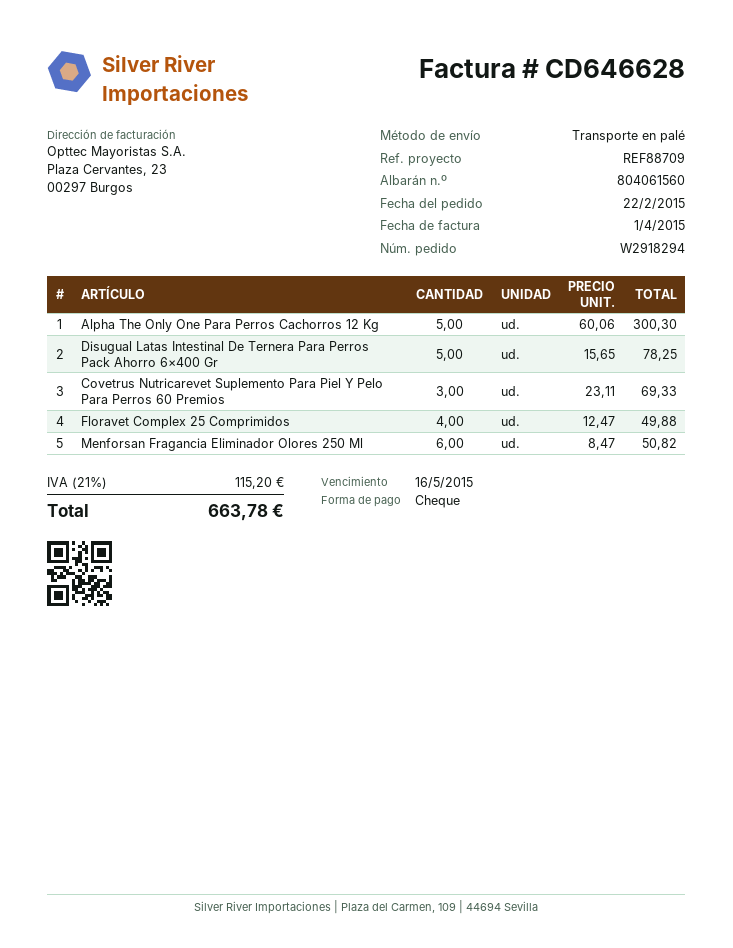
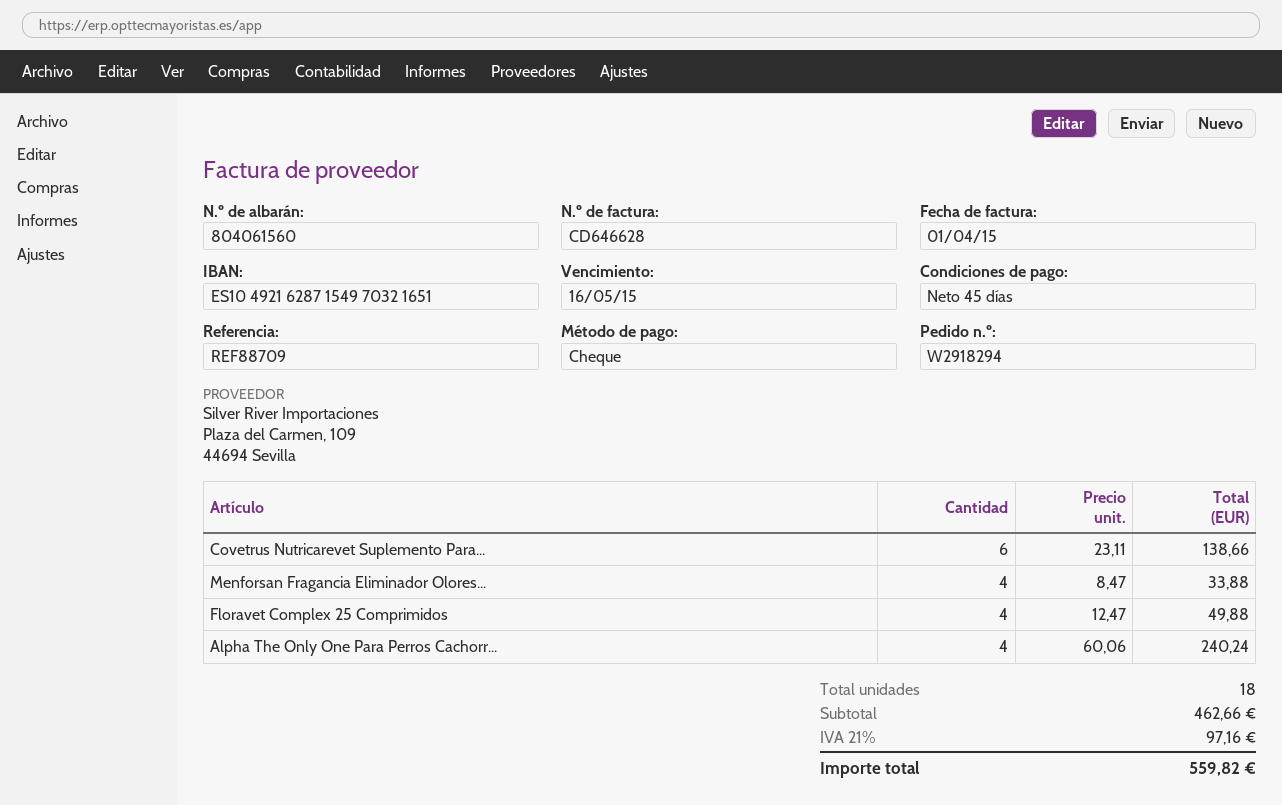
Alpha The Only One Para Perros Cachorros 12 Kg: 5 x 60.06 = 300.30 -> 4 x 60.06 = 240.24
Disugual Latas Intestinal De Ternera Para Perros Pack Ahorro 6×400 Gr: 5 x 15.65 = 78.25 -> none
Covetrus Nutricarevet Suplemento Para Piel Y Pelo Para Perros 60 Premios: 3 x 23.11 = 69.33 -> 6 x 23.11 = 138.66
Menforsan Fragancia Eliminador Olores 250 Ml: 6 x 8.47 = 50.82 -> 4 x 8.47 = 33.88
tax: 21% = 115.20 -> 21% = 97.16
total: 663.78 -> 559.82

